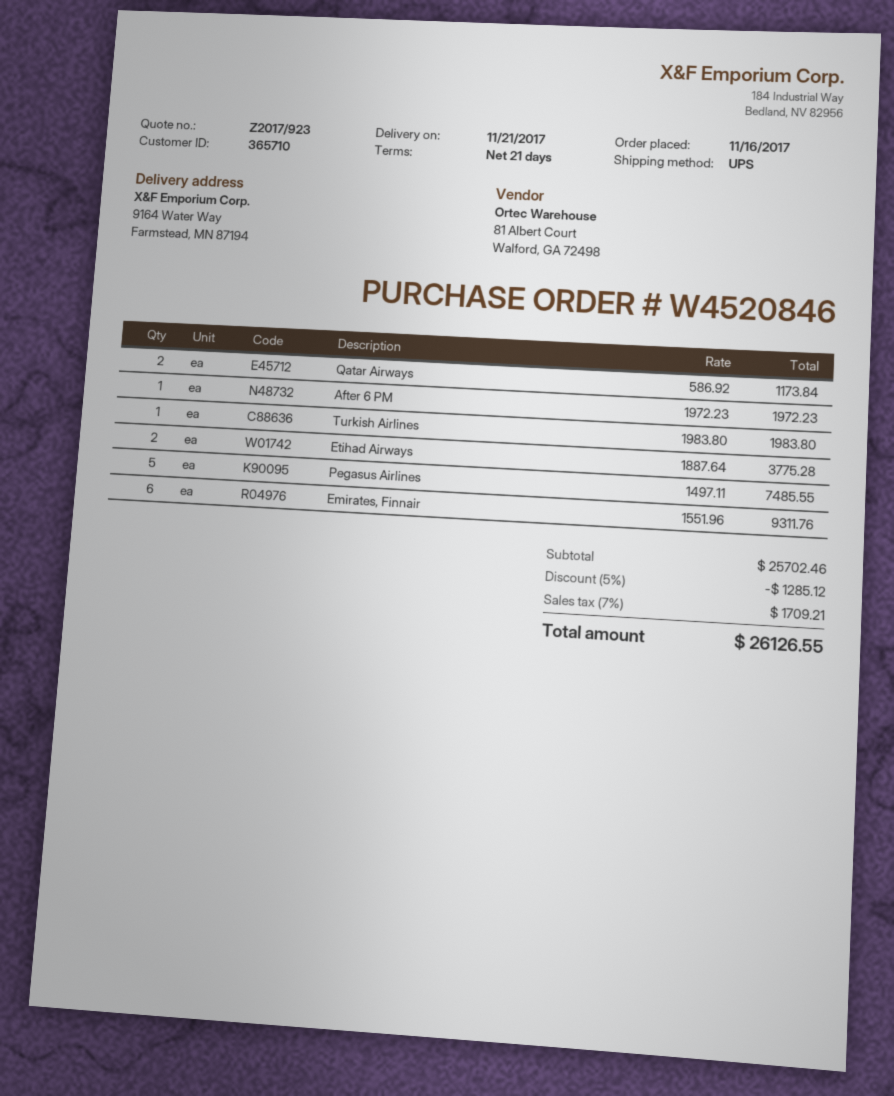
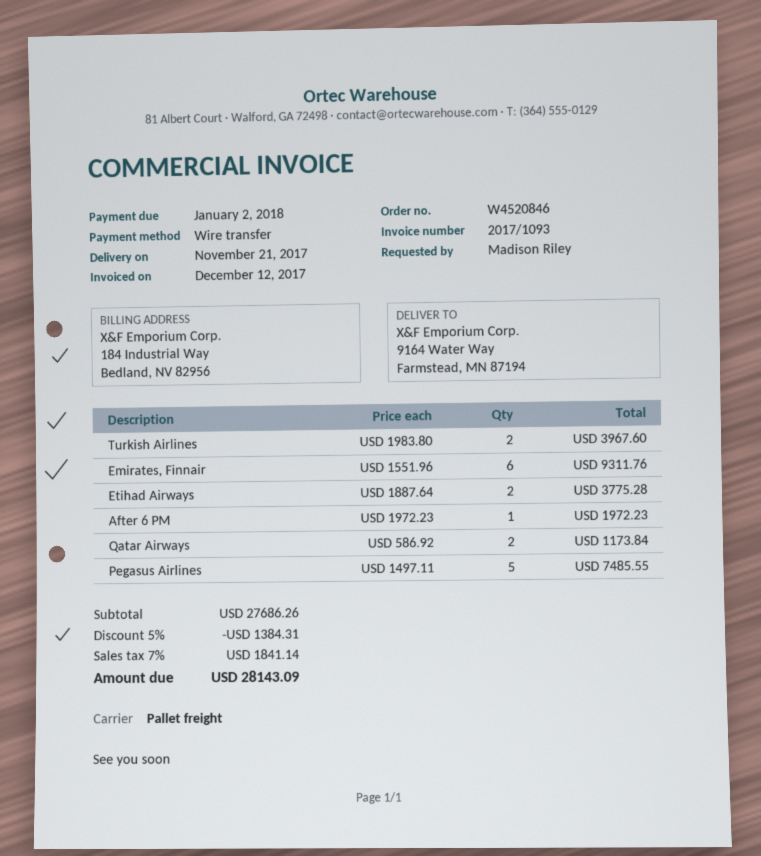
shipping method: UPS -> pallet freight
Turkish Airlines: 1 x 1983.80 = 1983.80 -> 2 x 1983.80 = 3967.60
subtotal: 25702.46 -> 27686.26
discount: 5% = 1285.12 -> 5% = 1384.31
tax: 7% = 1709.21 -> 7% = 1841.14
total: 26126.55 -> 28143.09

